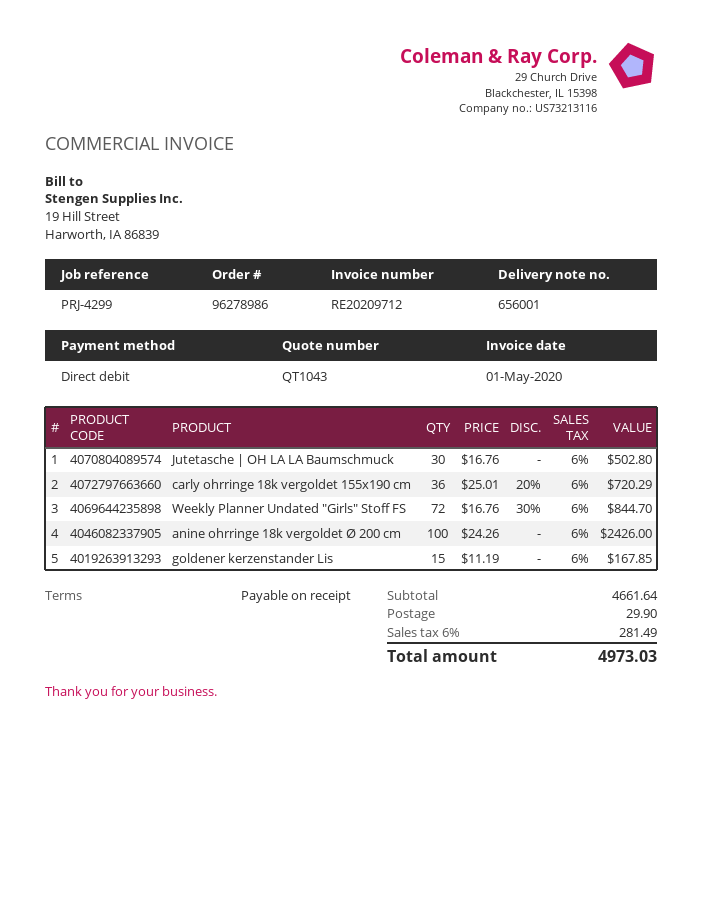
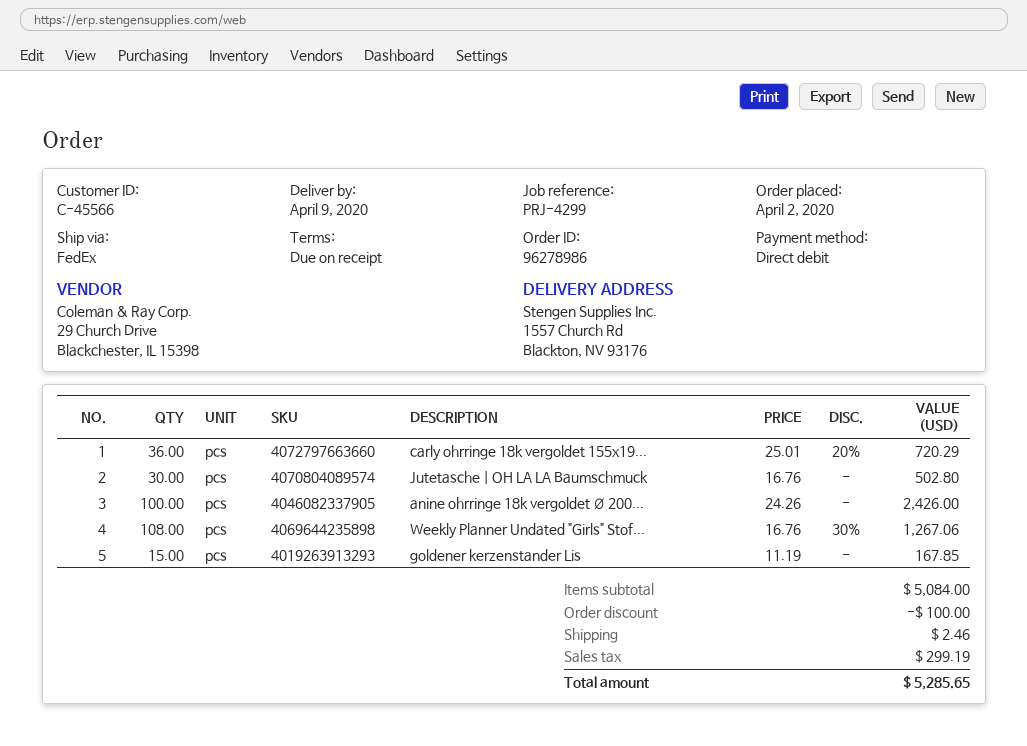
Weekly Planner Undated "Girls" Stoff FS: 72 x 16.76 - 30% = 844.70 -> 108 x 16.76 - 30% = 1267.06
subtotal: 4661.64 -> 5084.00
discount: none -> 100.00
shipping: 29.90 -> 2.46
tax: 281.49 -> 299.19
total: 4973.03 -> 5285.65

